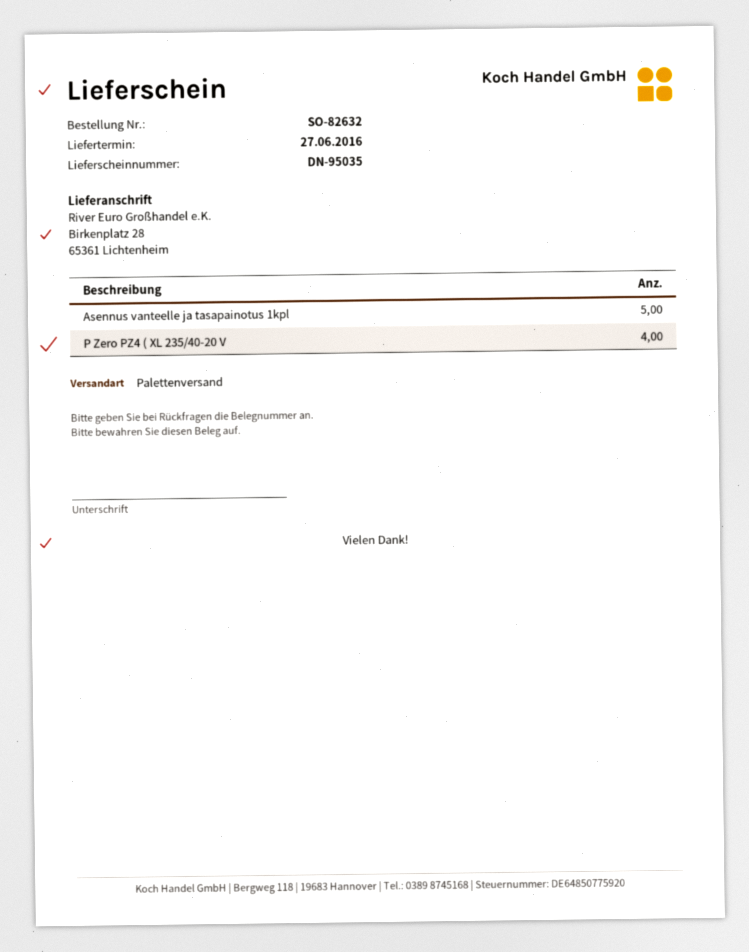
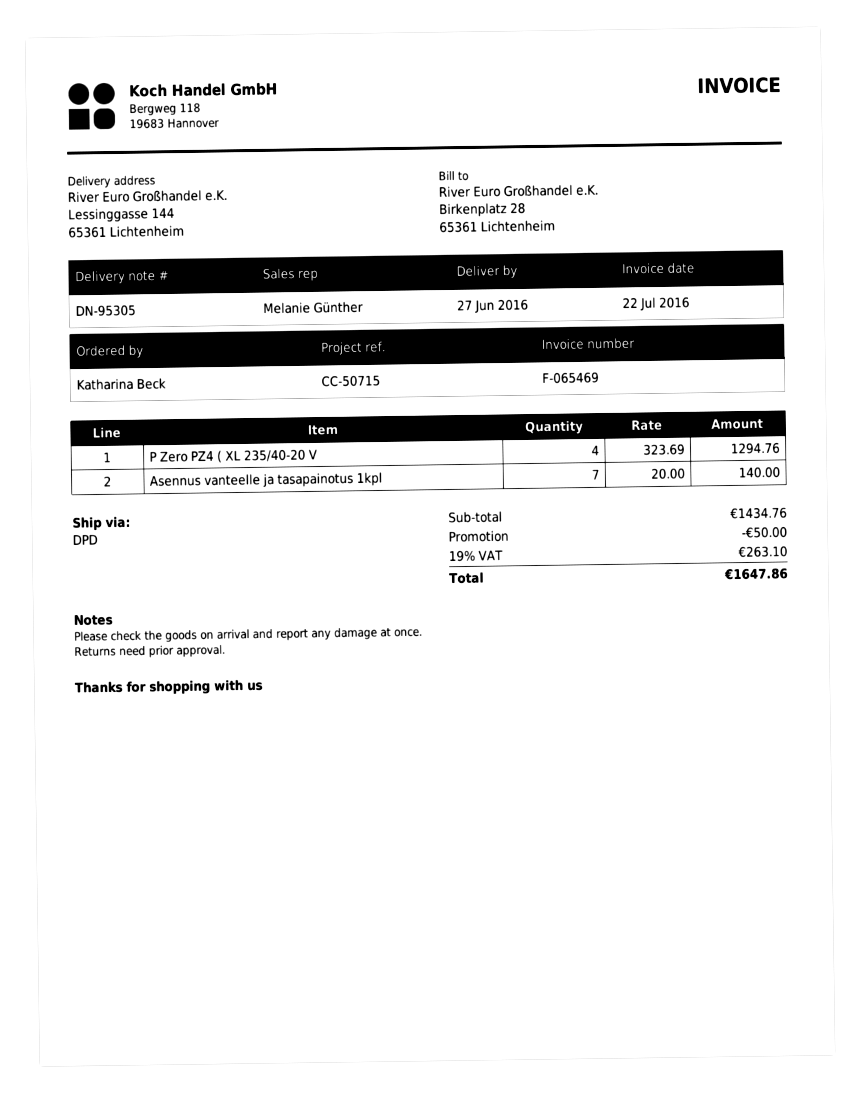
delivery note number: DN-95035 -> DN-95305
shipping method: pallet freight -> DPD
ship to: Birkenplatz 28, 65361 Lichtenheim -> Lessinggasse 144, 65361 Lichtenheim
Asennus vanteelle ja tasapainotus 1kpl: 5 -> 7

